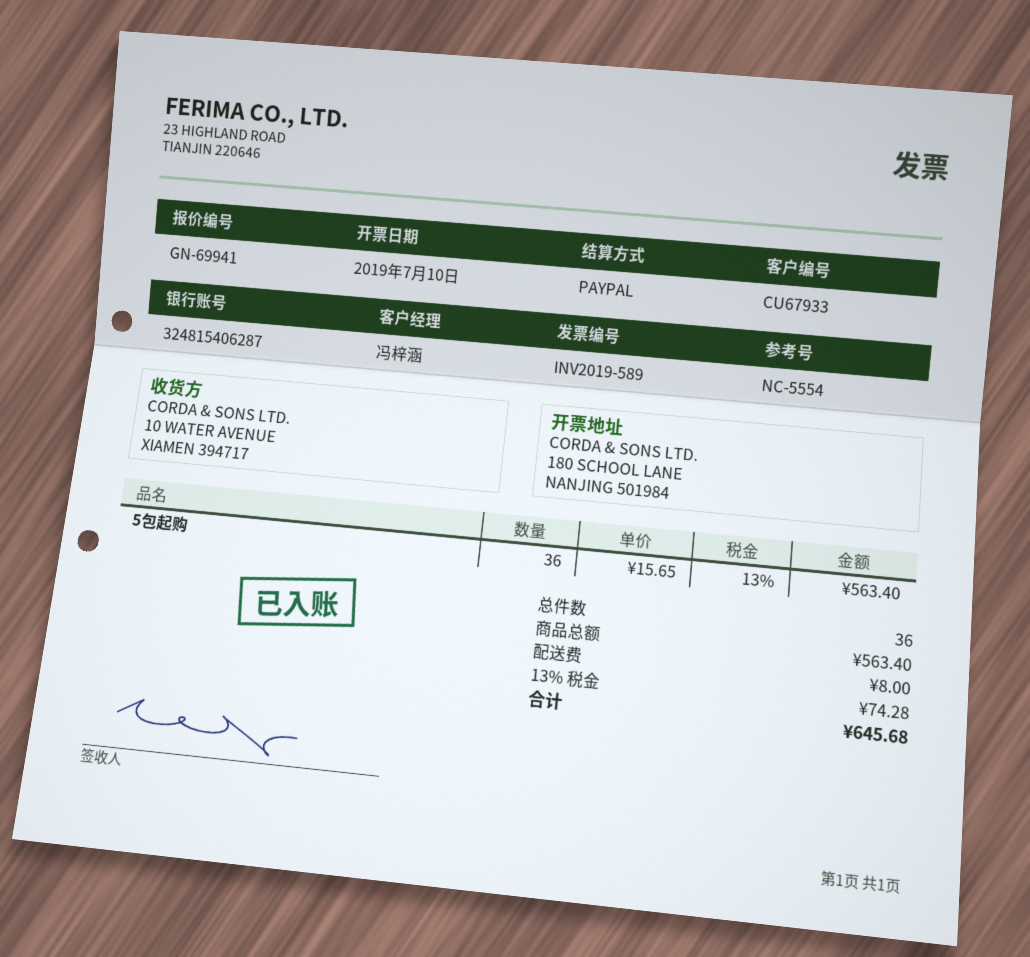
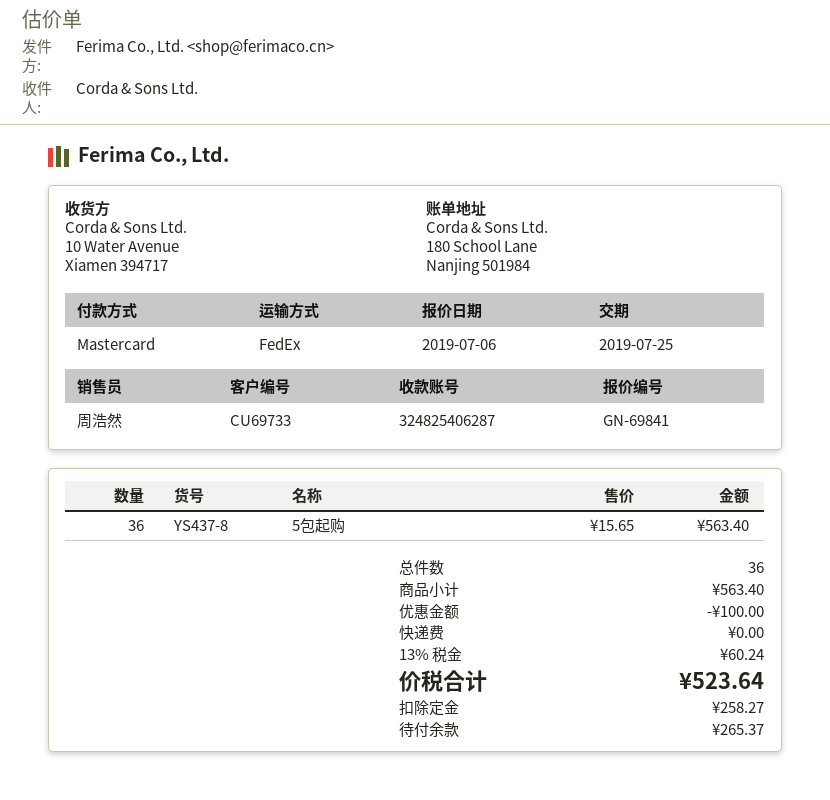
quote number: GN-69941 -> GN-69841
customer number: CU67933 -> CU69733
sales rep: 冯梓涵 -> 周浩然
payment method: PayPal -> Mastercard
bank account: 324815406287 -> 324825406287
discount: none -> 100.00
shipping: 8.00 -> 0.00
tax: 13% = 74.28 -> 13% = 60.24
total: 645.68 -> 523.64

